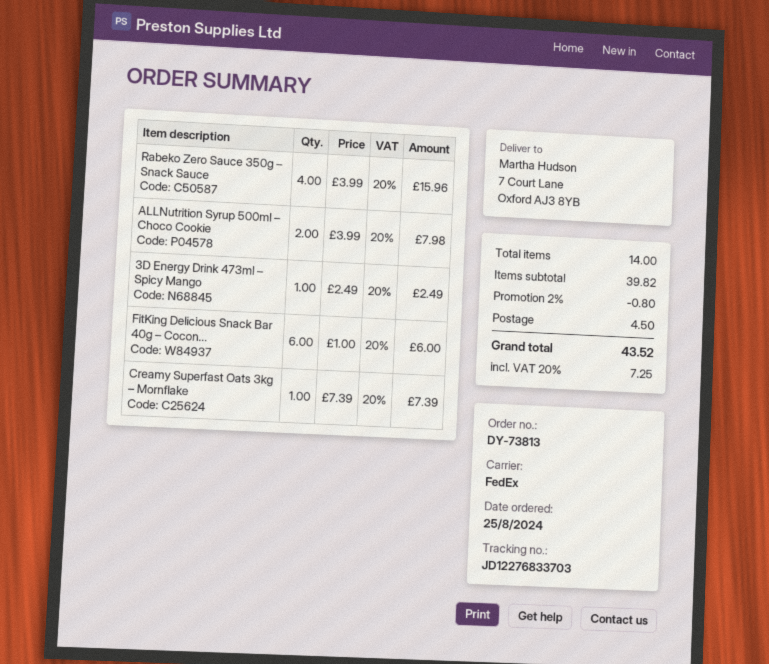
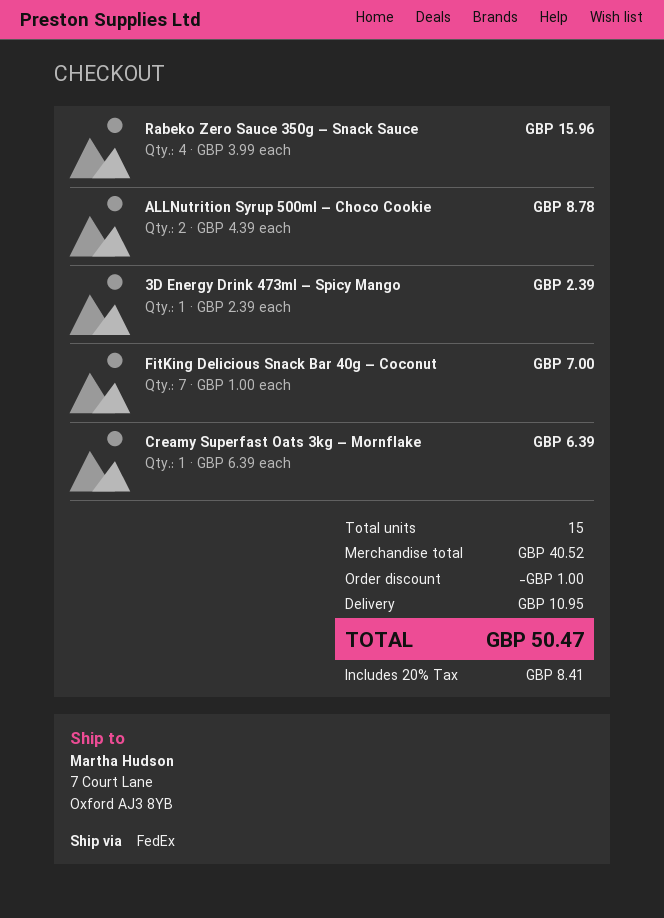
ALLNutrition Syrup 500ml – Choco Cookie: 2 x 3.99 = 7.98 -> 2 x 4.39 = 8.78
3D Energy Drink 473ml – Spicy Mango: 1 x 2.49 = 2.49 -> 1 x 2.39 = 2.39
FitKing Delicious Snack Bar 40g – Cocon...: 6 x 1.00 = 6.00 -> 7 x 1.00 = 7.00
Creamy Superfast Oats 3kg – Mornflake: 1 x 7.39 = 7.39 -> 1 x 6.39 = 6.39
total quantity: 14 -> 15
subtotal: 39.82 -> 40.52
discount: 0.80 -> 1.00
shipping: 4.50 -> 10.95
tax: 20% = 7.25 -> 20% = 8.41
total: 43.52 -> 50.47

